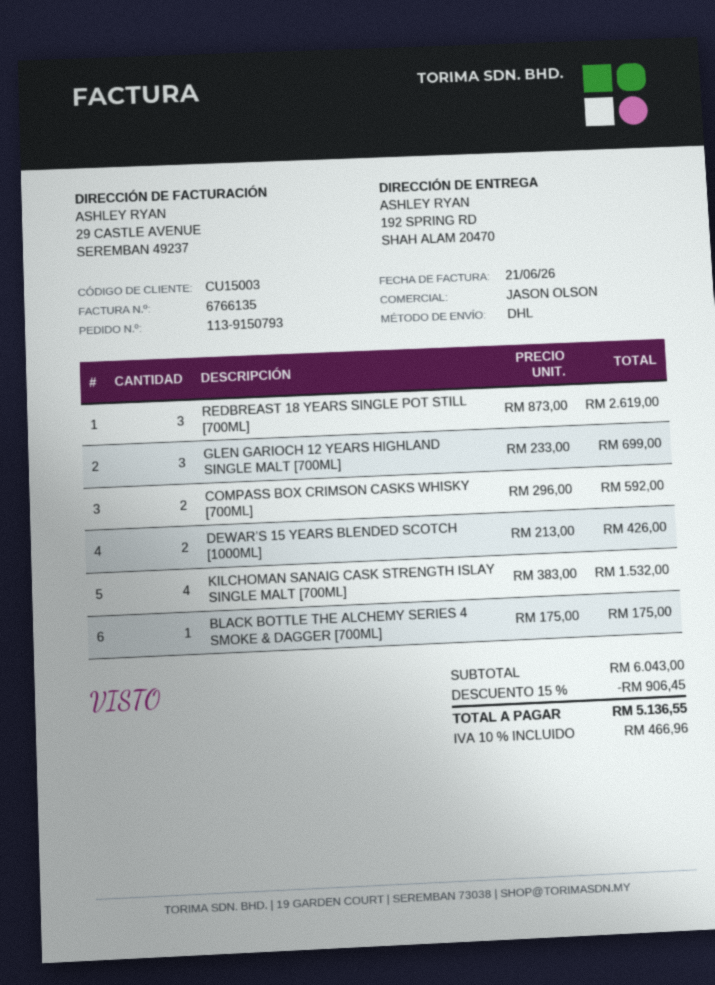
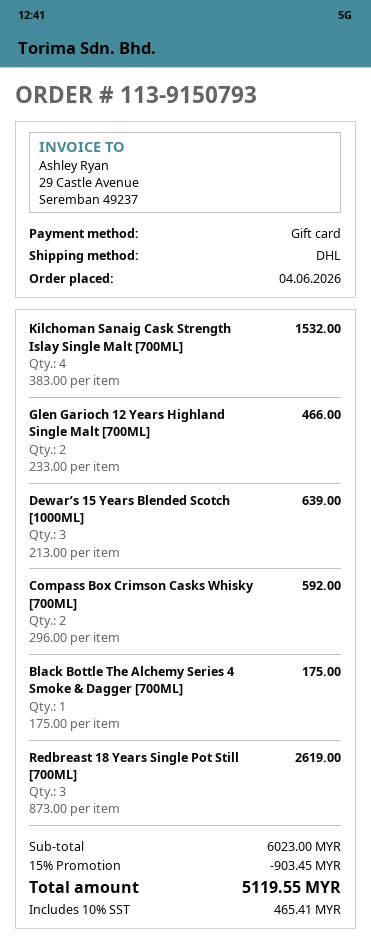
GLEN GARIOCH 12 YEARS HIGHLAND SINGLE MALT [700ML]: 3 x 233.00 = 699.00 -> 2 x 233.00 = 466.00
DEWAR’S 15 YEARS BLENDED SCOTCH [1000ML]: 2 x 213.00 = 426.00 -> 3 x 213.00 = 639.00
subtotal: 6043.00 -> 6023.00
discount: 15% = 906.45 -> 15% = 903.45
tax: 10% = 466.96 -> 10% = 465.41
total: 5136.55 -> 5119.55

